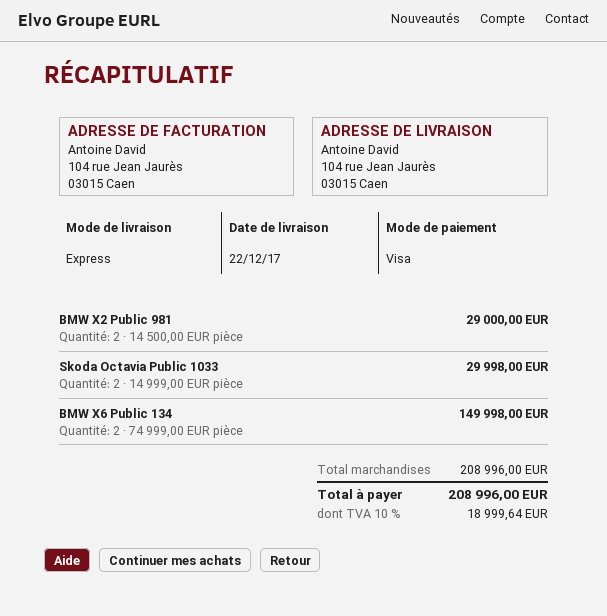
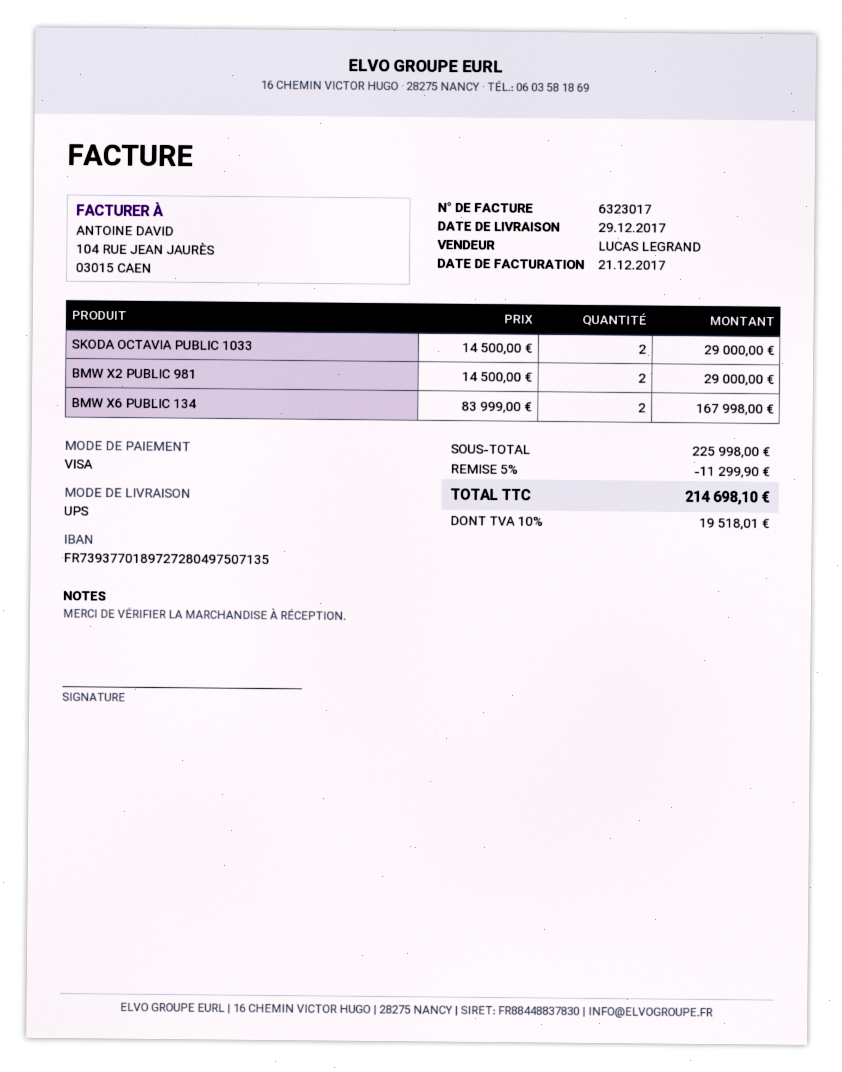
delivery date: 2017-12-22 -> 2017-12-29
shipping method: express -> UPS
Skoda Octavia Public 1033: 2 x 14999.00 = 29998.00 -> 2 x 14500.00 = 29000.00
BMW X6 Public 134: 2 x 74999.00 = 149998.00 -> 2 x 83999.00 = 167998.00
subtotal: 208996.00 -> 225998.00
discount: none -> 5% = 11299.90
tax: 10% = 18999.64 -> 10% = 19518.01
total: 208996.00 -> 214698.10

